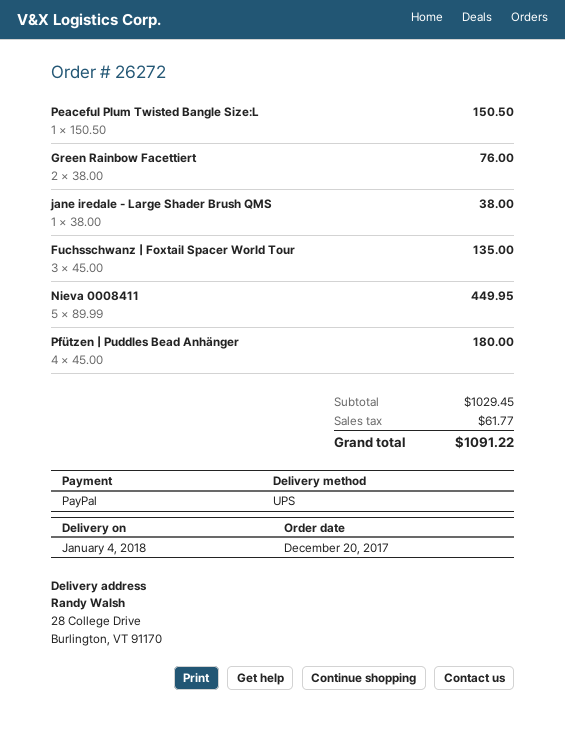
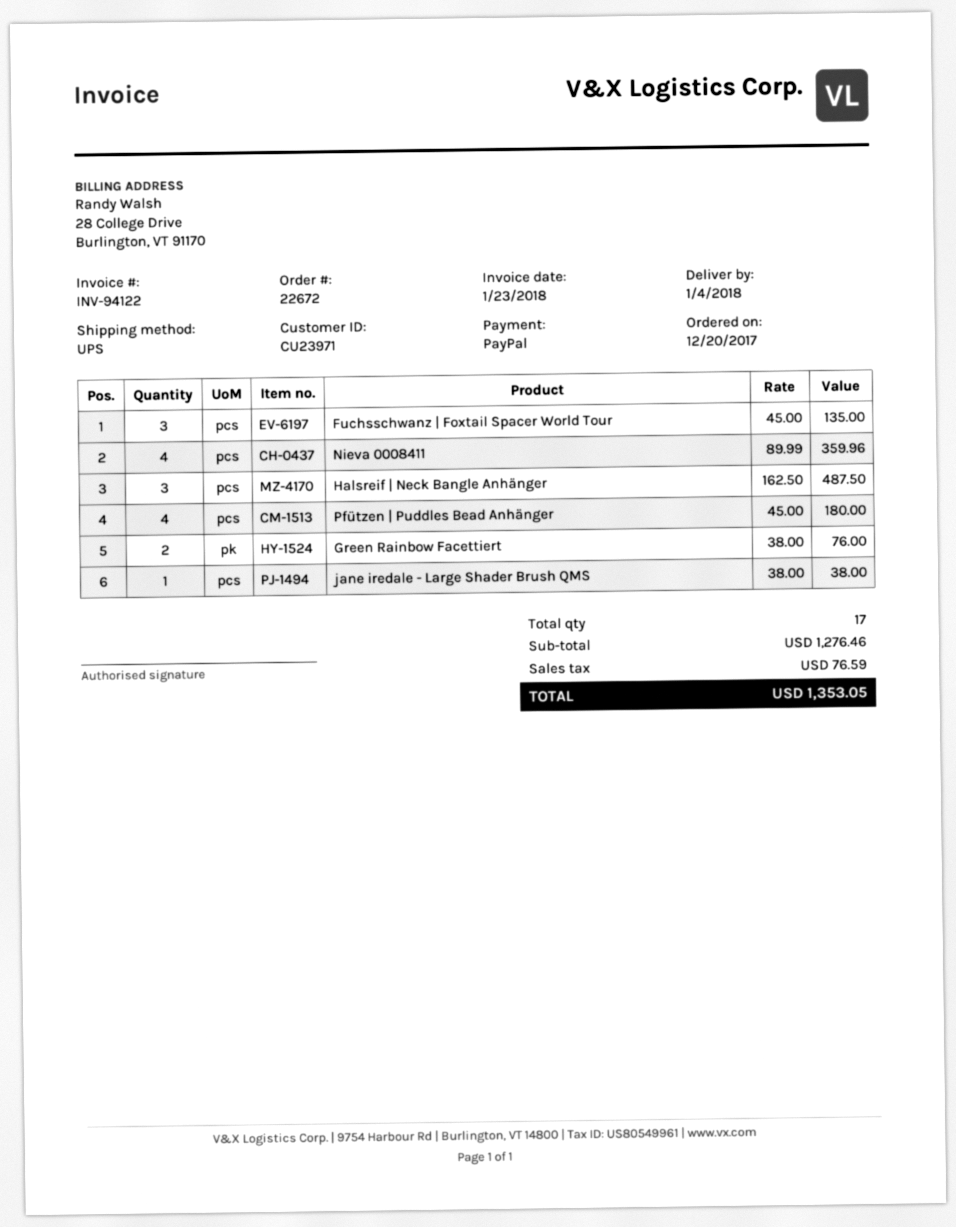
order number: 26272 -> 22672
Peaceful Plum Twisted Bangle Size:L: 1 x 150.50 = 150.50 -> none
Nieva 0008411: 5 x 89.99 = 449.95 -> 4 x 89.99 = 359.96
Halsreif | Neck Bangle Anhänger: none -> 3 x 162.50 = 487.50
subtotal: 1029.45 -> 1276.46
tax: 61.77 -> 76.59
total: 1091.22 -> 1353.05

